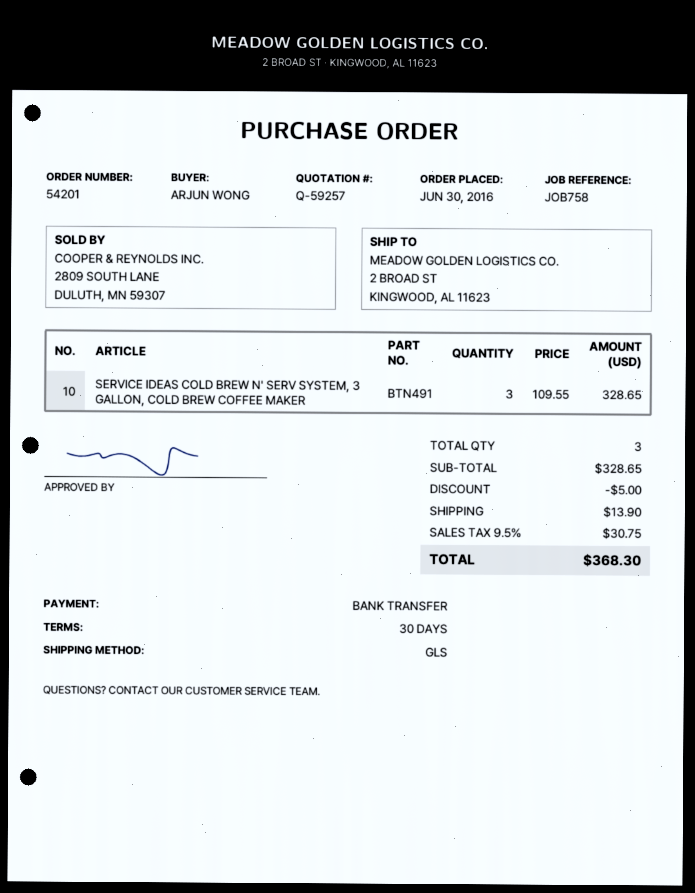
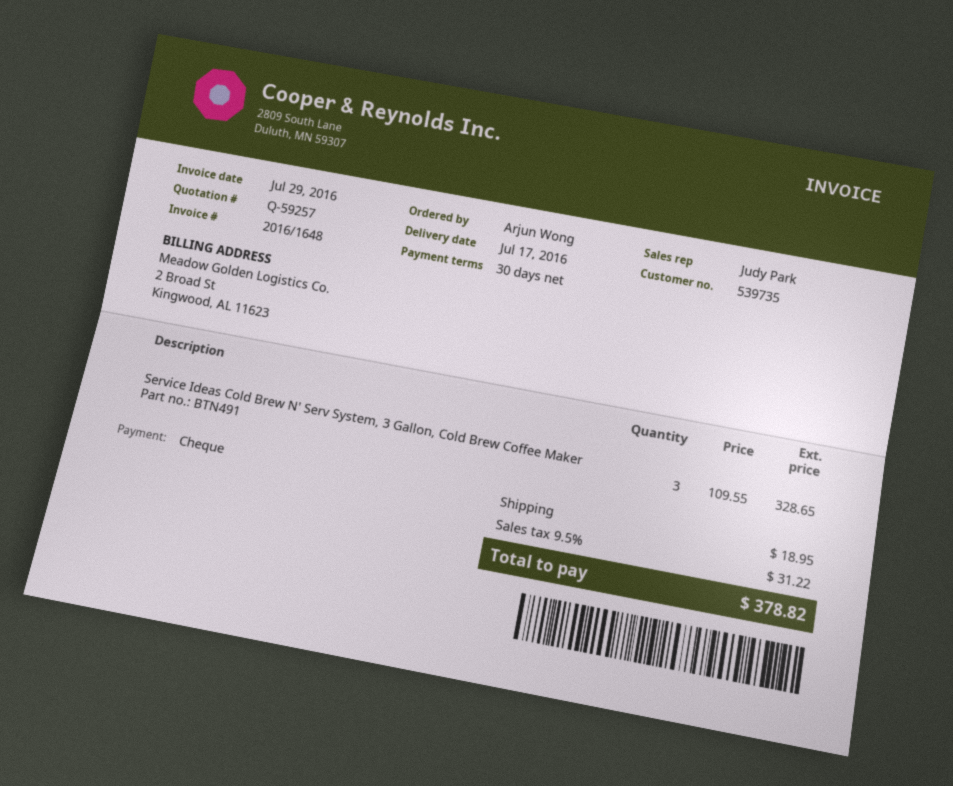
payment method: bank transfer -> cheque
discount: 5.00 -> none
shipping: 13.90 -> 18.95
tax: 9.5% = 30.75 -> 9.5% = 31.22
total: 368.30 -> 378.82

